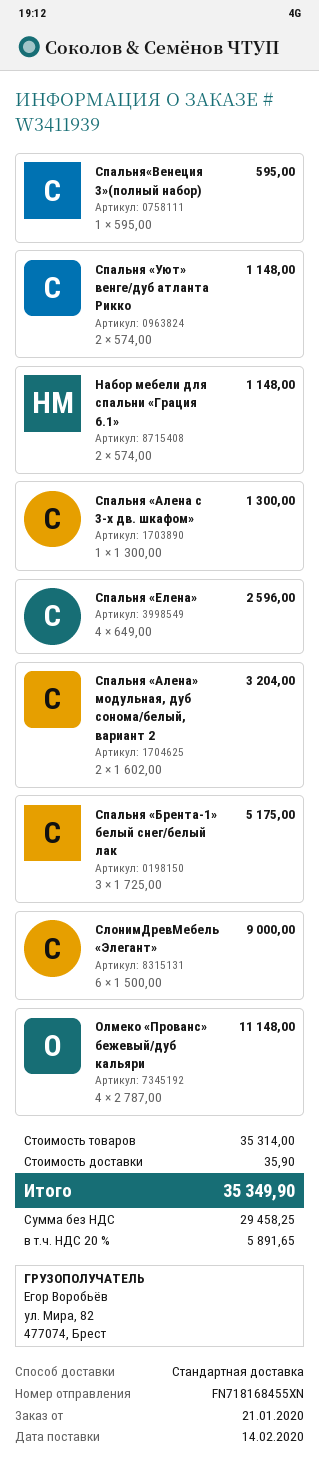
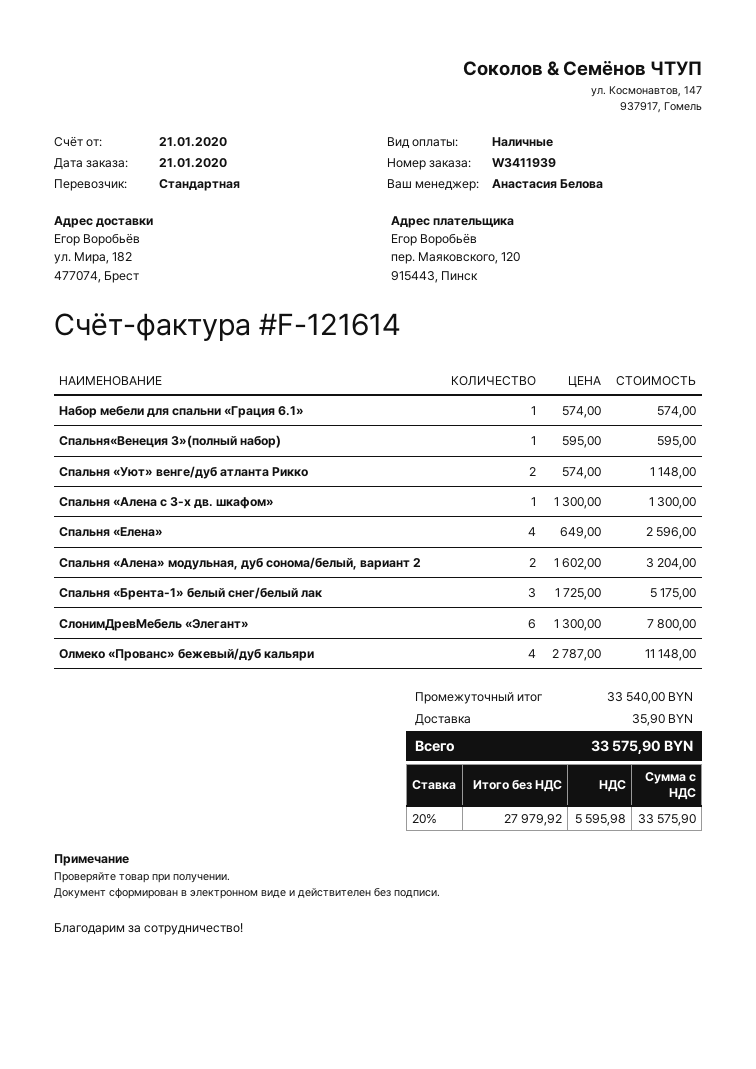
ship to: ул. Мира, 82, 477074, Брест -> ул. Мира, 182, 477074, Брест
Набор мебели для спальни «Грация 6.1»: 2 x 574.00 = 1148.00 -> 1 x 574.00 = 574.00
СлонимДревМебель «Элегант»: 6 x 1500.00 = 9000.00 -> 6 x 1300.00 = 7800.00
subtotal: 35314.00 -> 33540.00
net: 29458.25 -> 27979.92
tax: 20% = 5891.65 -> 20% = 5595.98
total: 35349.90 -> 33575.90

